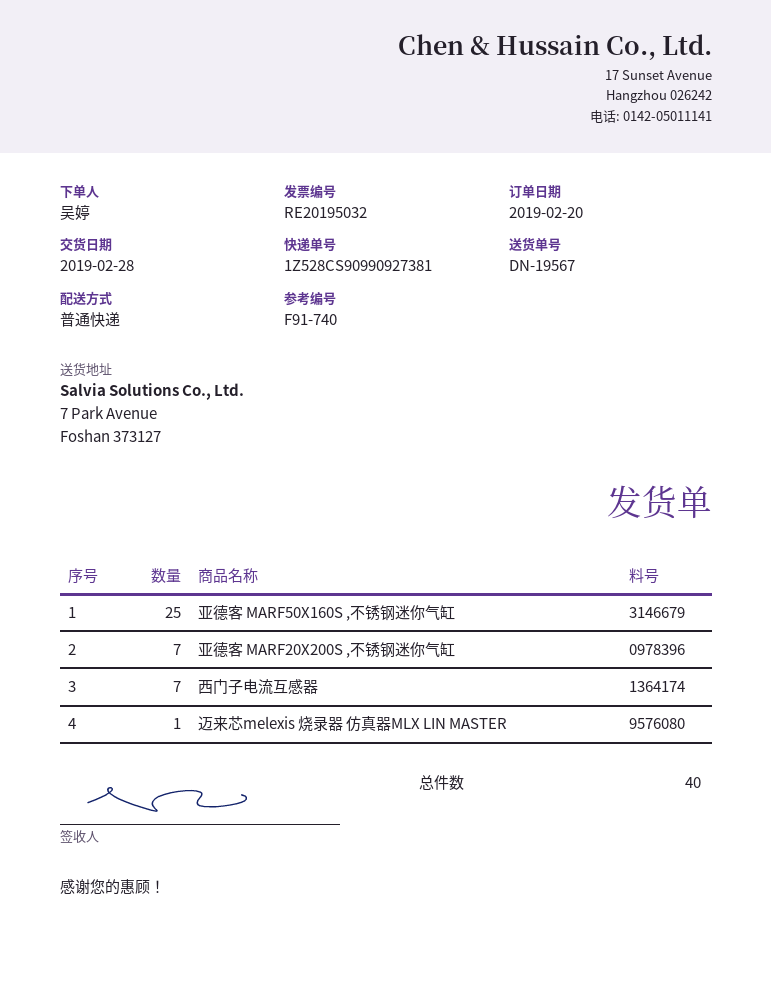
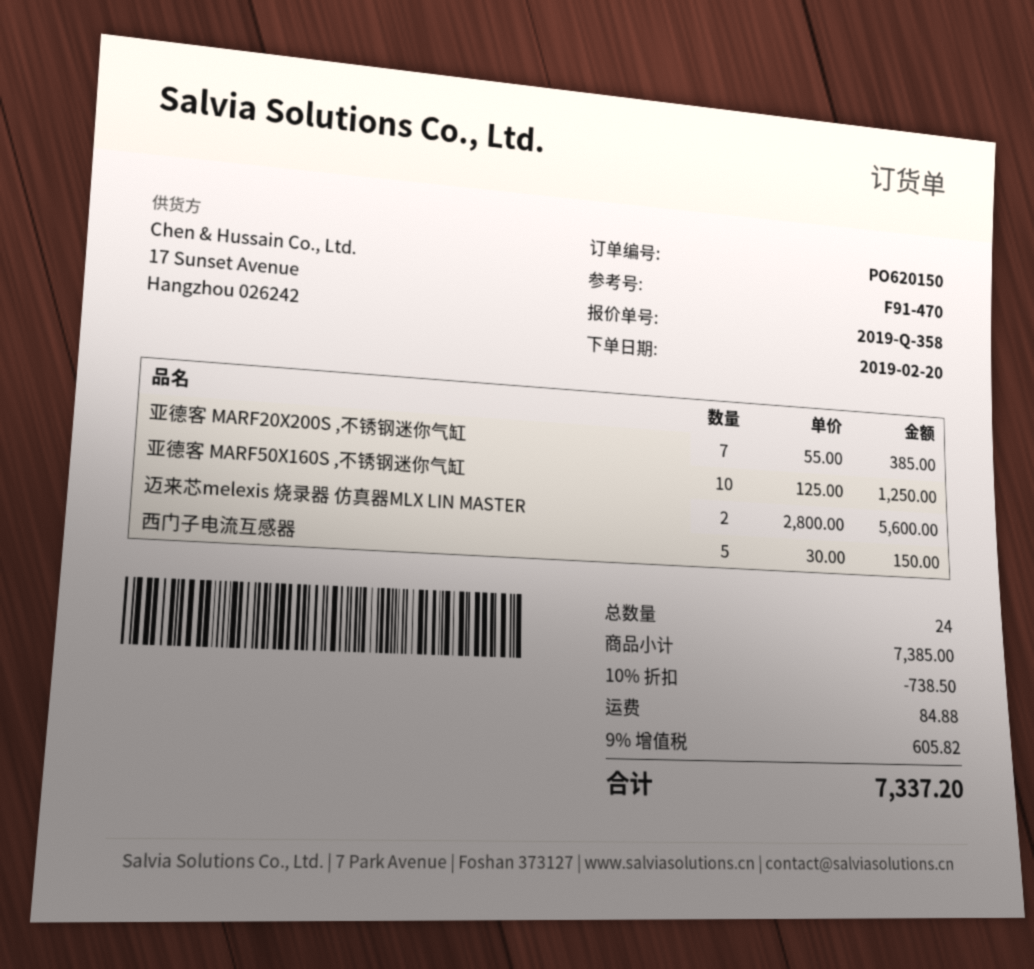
reference: F91-740 -> F91-470
亚德客 MARF50X160S ,不锈钢迷你气缸: 25 -> 10
西门子电流互感器: 7 -> 5
迈来芯melexis 烧录器 仿真器MLX LIN MASTER: 1 -> 2
total quantity: 40 -> 24

